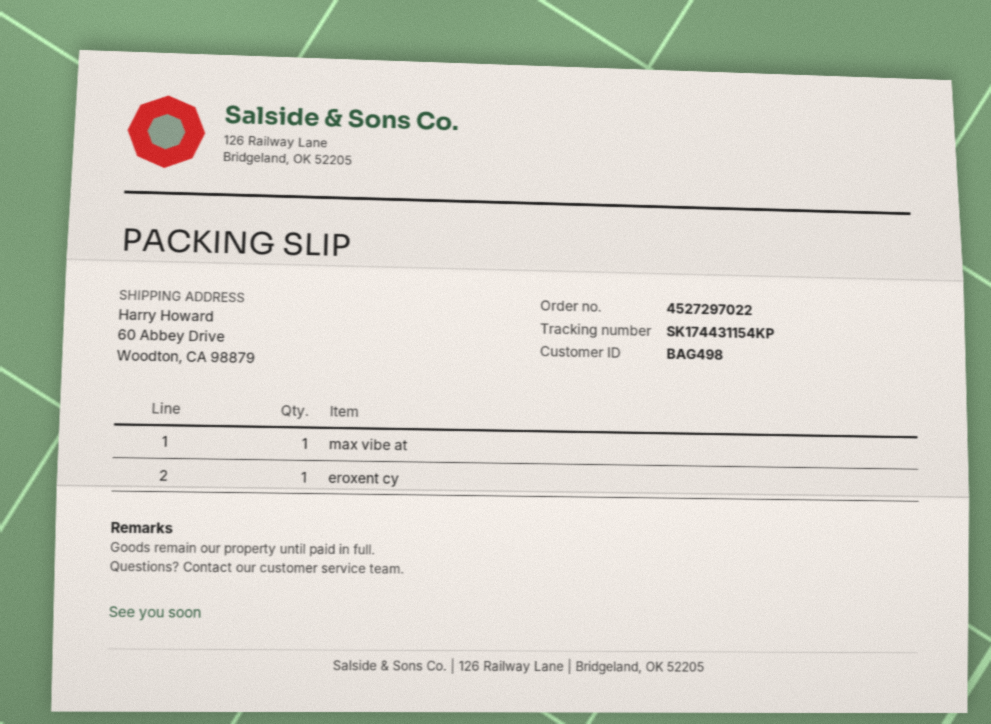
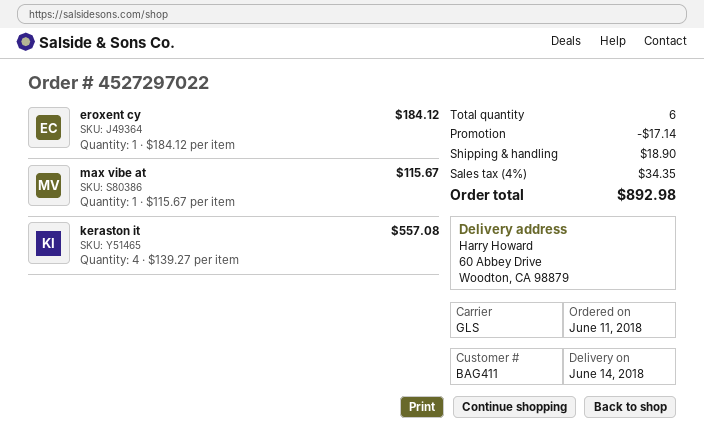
customer number: BAG498 -> BAG411
keraston it: none -> 4

